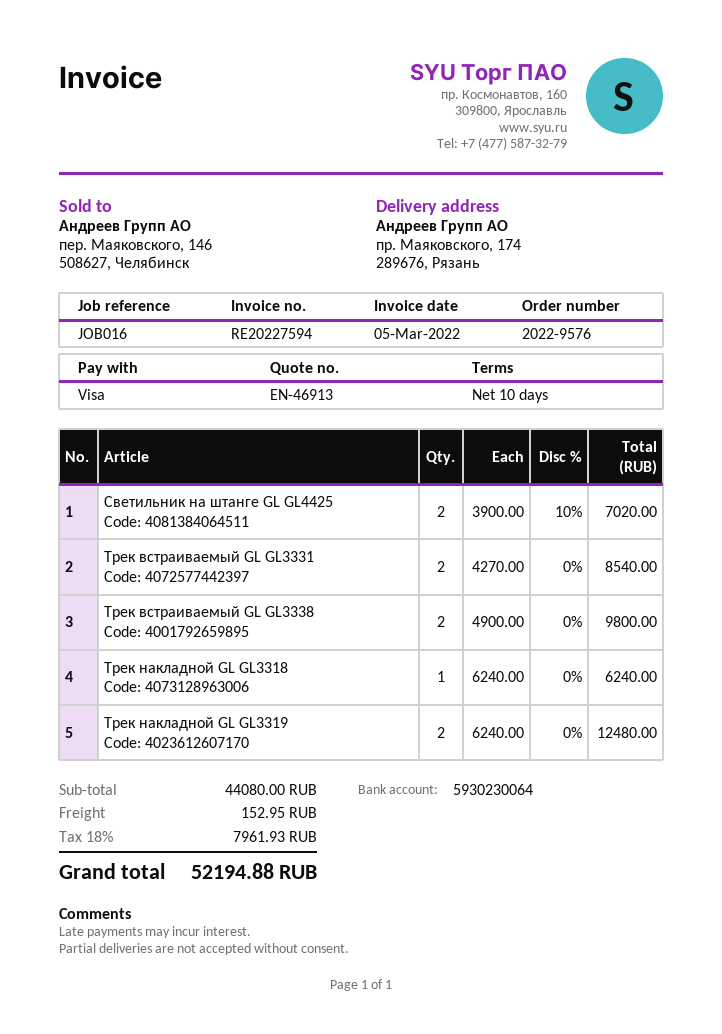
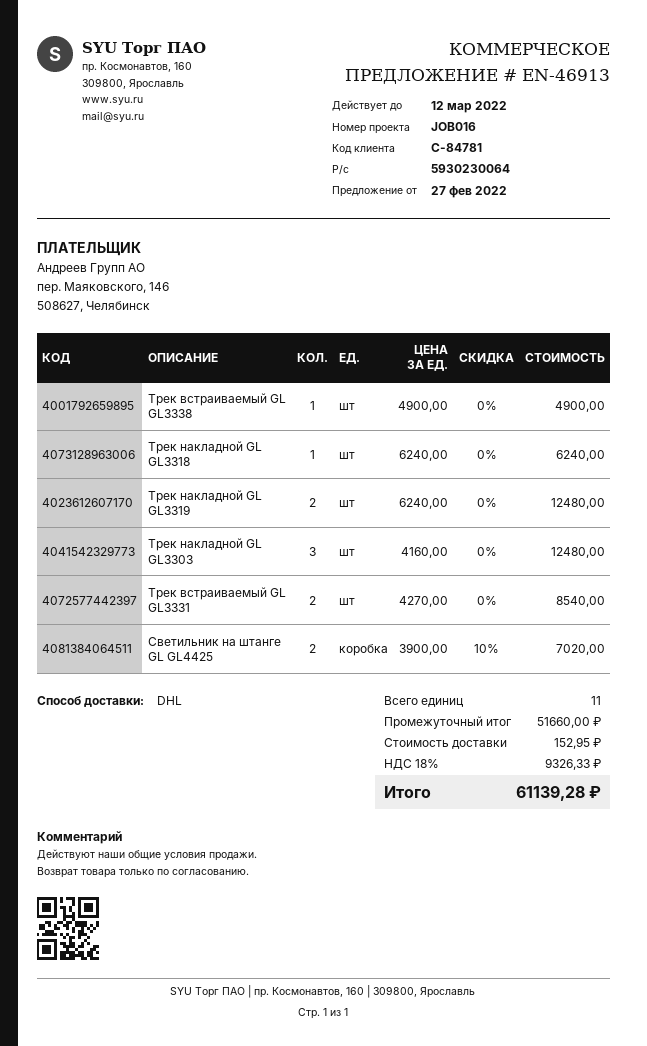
Трек встраиваемый GL GL3338: 2 x 4900.00 = 9800.00 -> 1 x 4900.00 = 4900.00
Трек накладной GL GL3303: none -> 3 x 4160.00 = 12480.00
subtotal: 44080.00 -> 51660.00
tax: 18% = 7961.93 -> 18% = 9326.33
total: 52194.88 -> 61139.28

